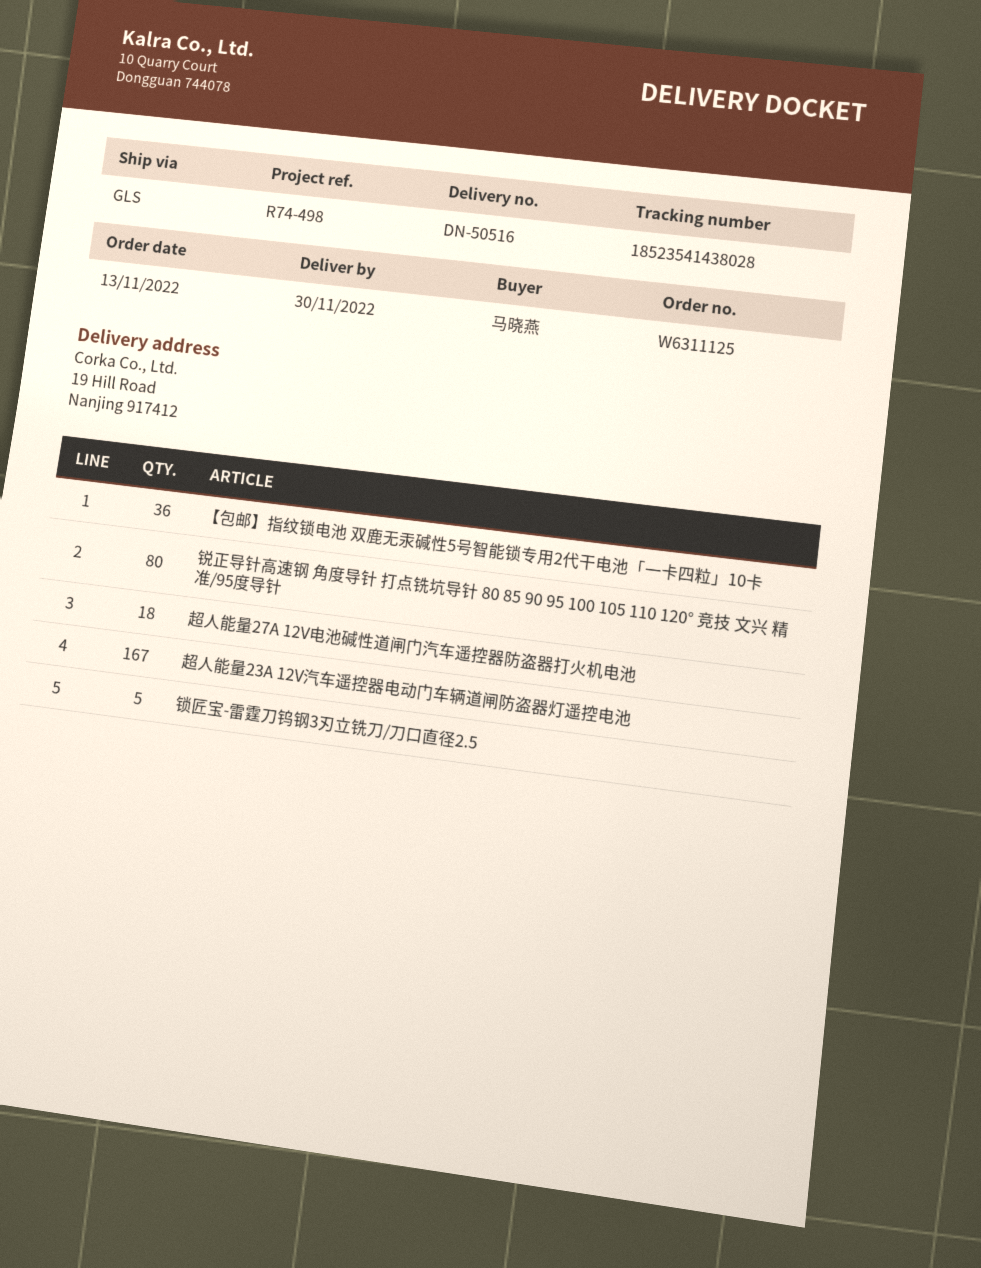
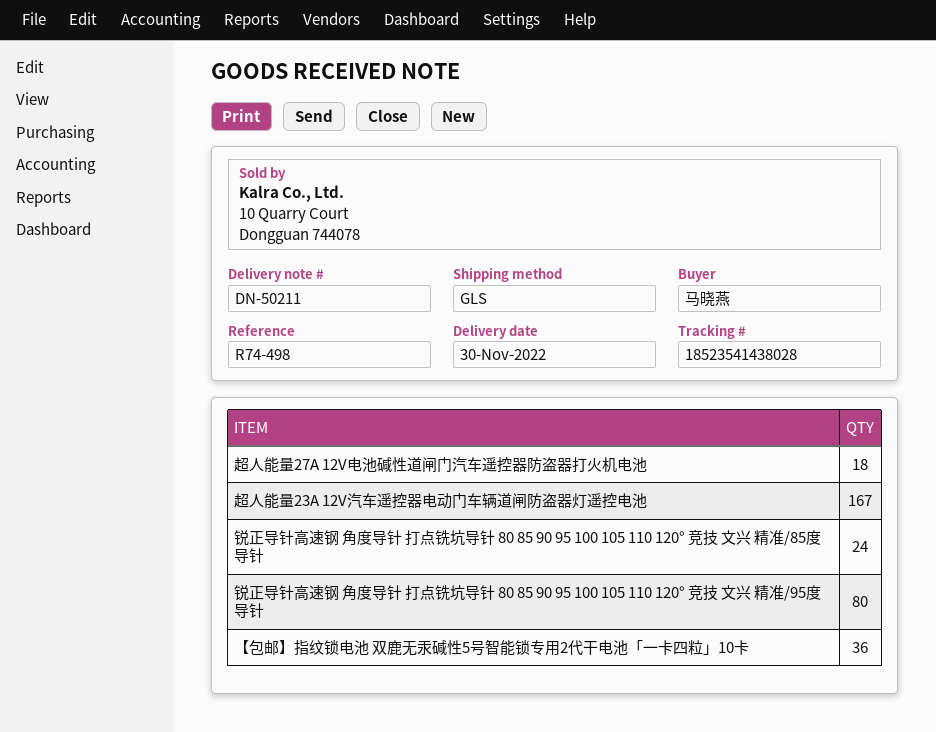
delivery note number: DN-50516 -> DN-50211
锁匠宝-雷霆刀钨钢3刃立铣刀/刀口直径2.5: 5 -> none
锐正导针高速钢 角度导针 打点铣坑导针 80 85 90 95 100 105 110 120° 竞技 文兴 精准/85度导针: none -> 24

